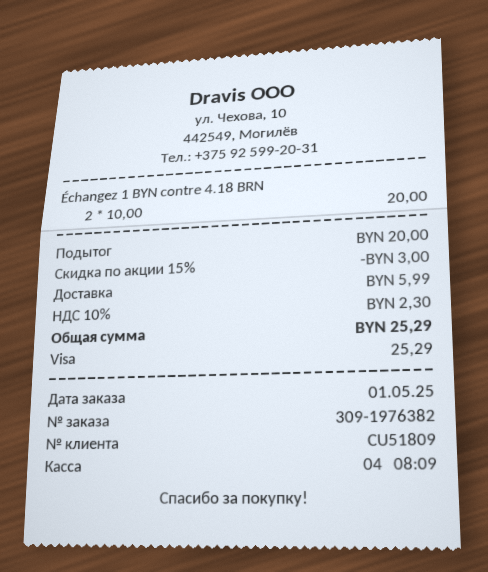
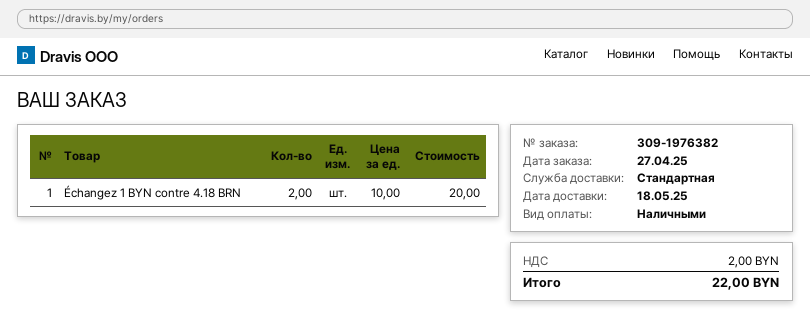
order date: 2025-05-01 -> 2025-04-27
payment method: Visa -> cash
discount: 15% = 3.00 -> none
shipping: 5.99 -> none
tax: 2.30 -> 2.00
total: 25.29 -> 22.00

